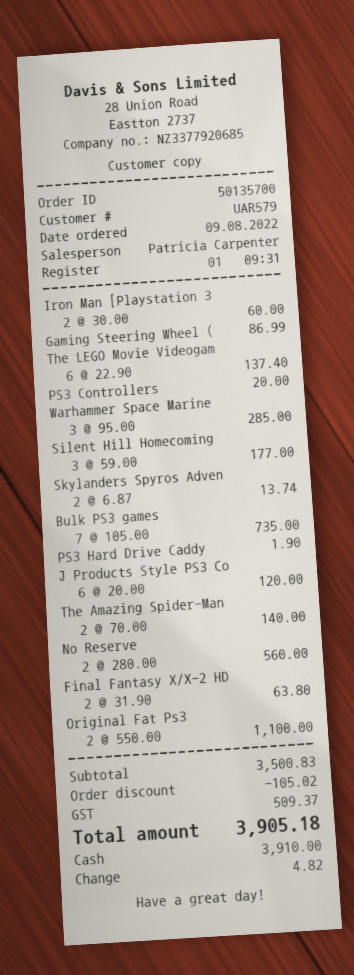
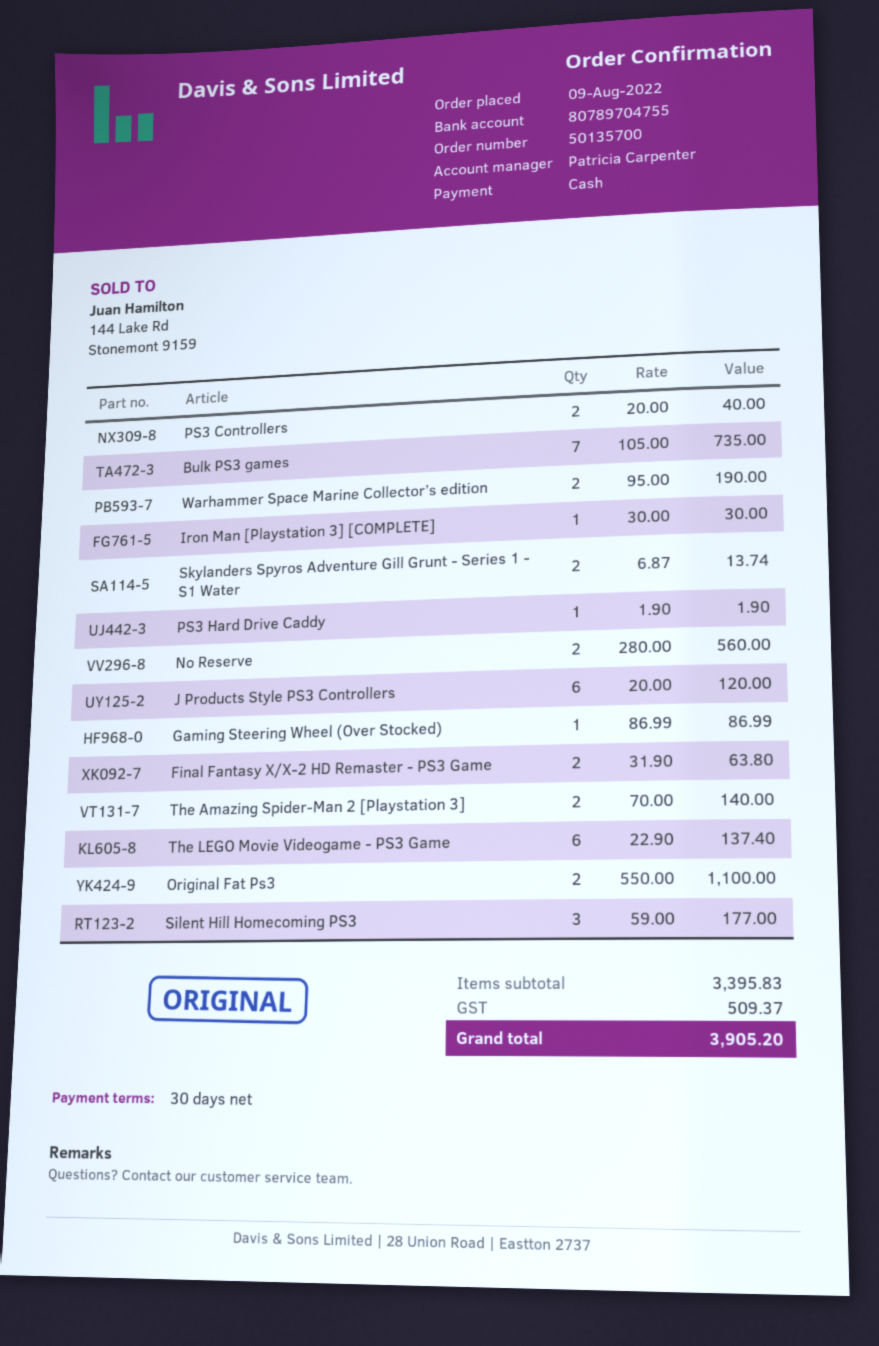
Iron Man [Playstation 3: 2 x 30.00 = 60.00 -> 1 x 30.00 = 30.00
PS3 Controllers: 1 x 20.00 = 20.00 -> 2 x 20.00 = 40.00
Warhammer Space Marine: 3 x 95.00 = 285.00 -> 2 x 95.00 = 190.00
subtotal: 3500.83 -> 3395.83
discount: 105.02 -> none
total: 3905.18 -> 3905.20

